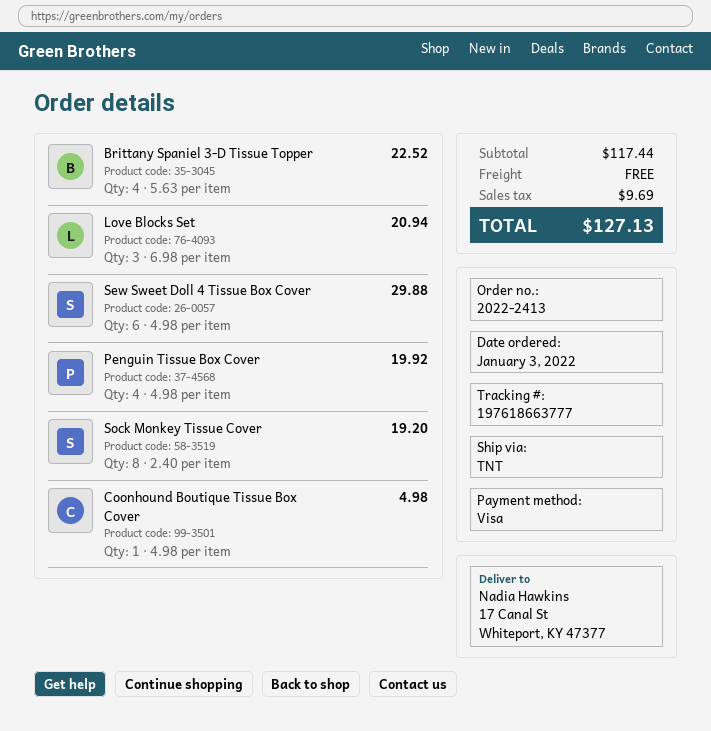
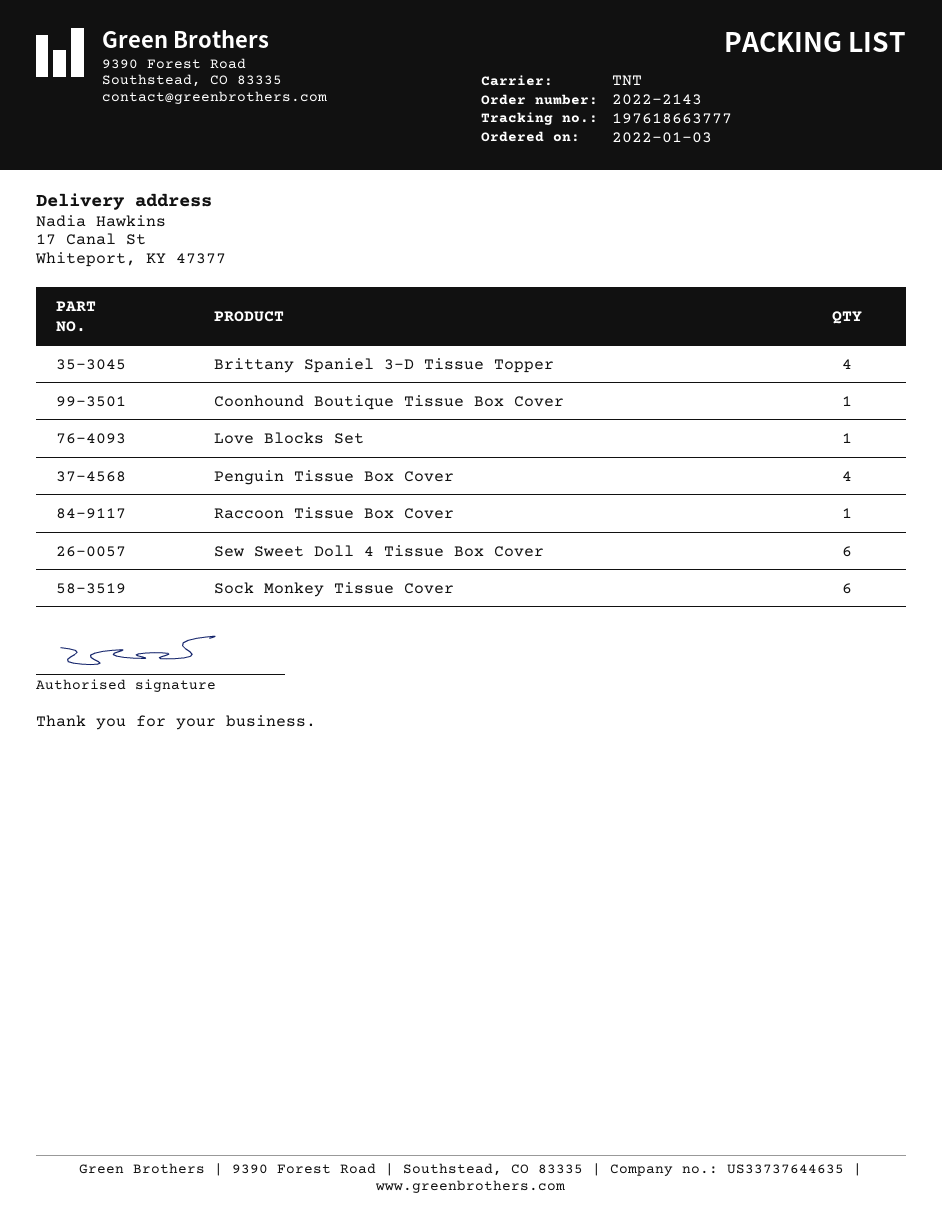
order number: 2022-2413 -> 2022-2143
Love Blocks Set: 3 -> 1
Sock Monkey Tissue Cover: 8 -> 6
Raccoon Tissue Box Cover: none -> 1

